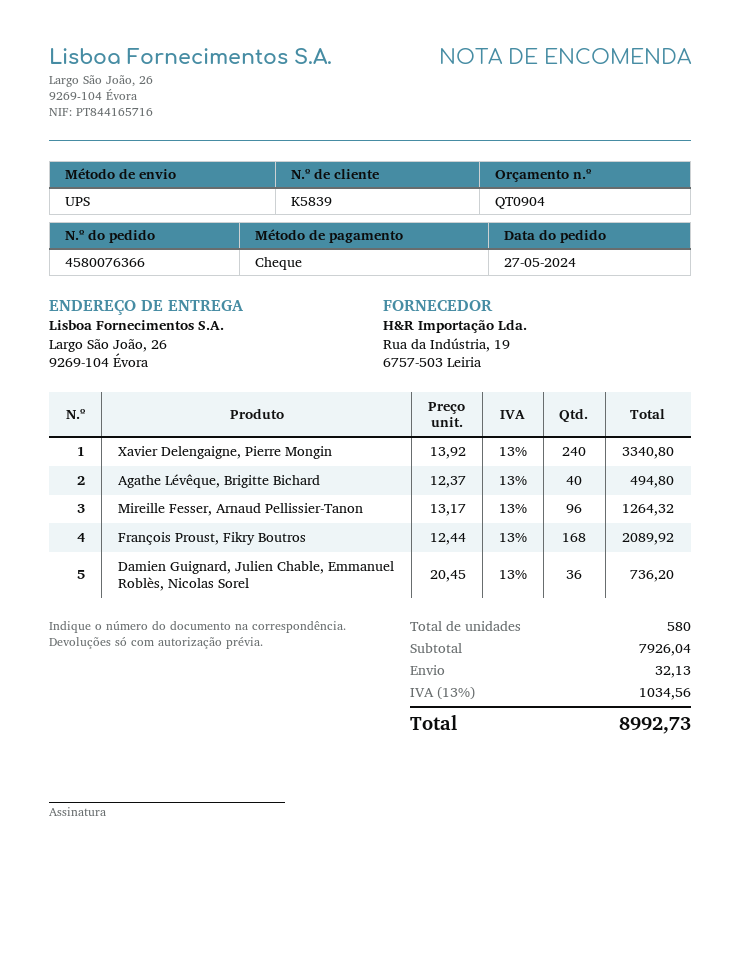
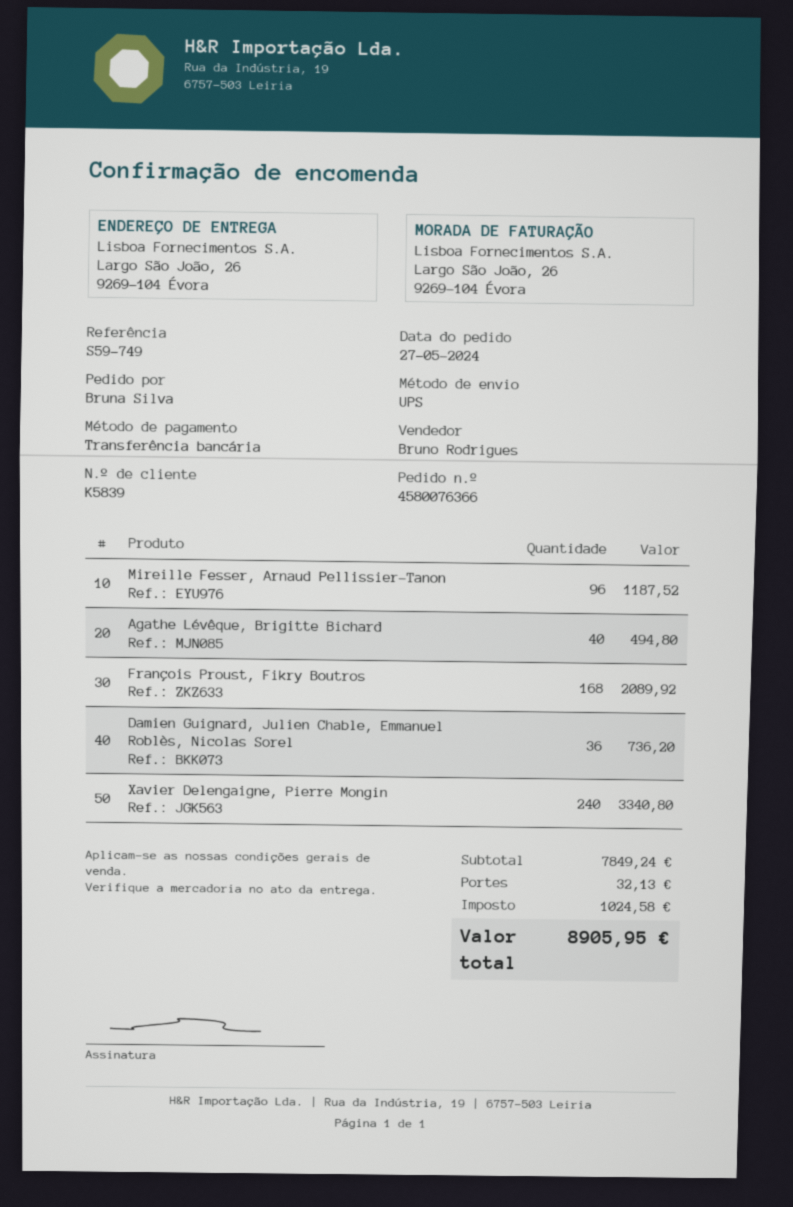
payment method: cheque -> bank transfer
Mireille Fesser, Arnaud Pellissier-Tanon: 96 for 1264.32 -> 96 for 1187.52
subtotal: 7926.04 -> 7849.24
tax: 1034.56 -> 1024.58
total: 8992.73 -> 8905.95

